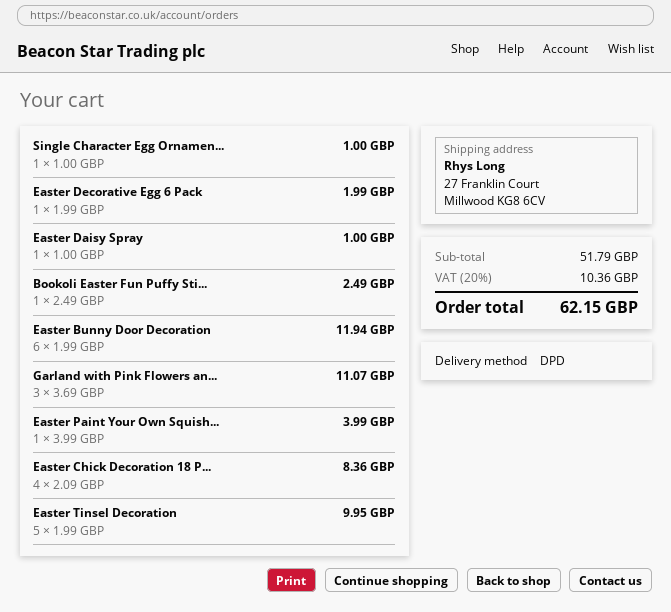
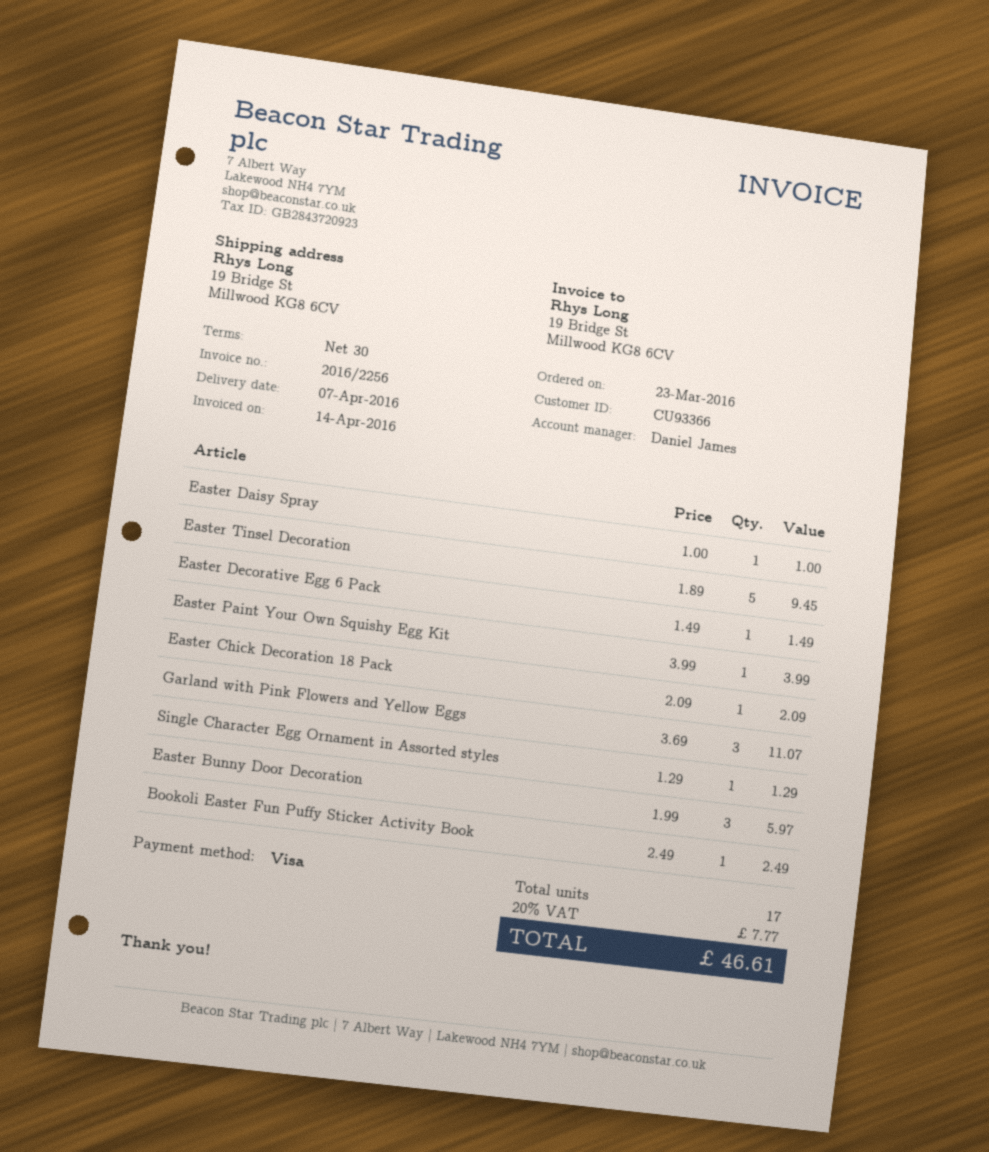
ship to: 27 Franklin Court, Millwood KG8 6CV -> 19 Bridge St, Millwood KG8 6CV
Single Character Egg Ornamen...: 1 x 1.00 = 1.00 -> 1 x 1.29 = 1.29
Easter Decorative Egg 6 Pack: 1 x 1.99 = 1.99 -> 1 x 1.49 = 1.49
Easter Bunny Door Decoration: 6 x 1.99 = 11.94 -> 3 x 1.99 = 5.97
Easter Chick Decoration 18 P...: 4 x 2.09 = 8.36 -> 1 x 2.09 = 2.09
Easter Tinsel Decoration: 5 x 1.99 = 9.95 -> 5 x 1.89 = 9.45
tax: 20% = 10.36 -> 20% = 7.77
total: 62.15 -> 46.61

